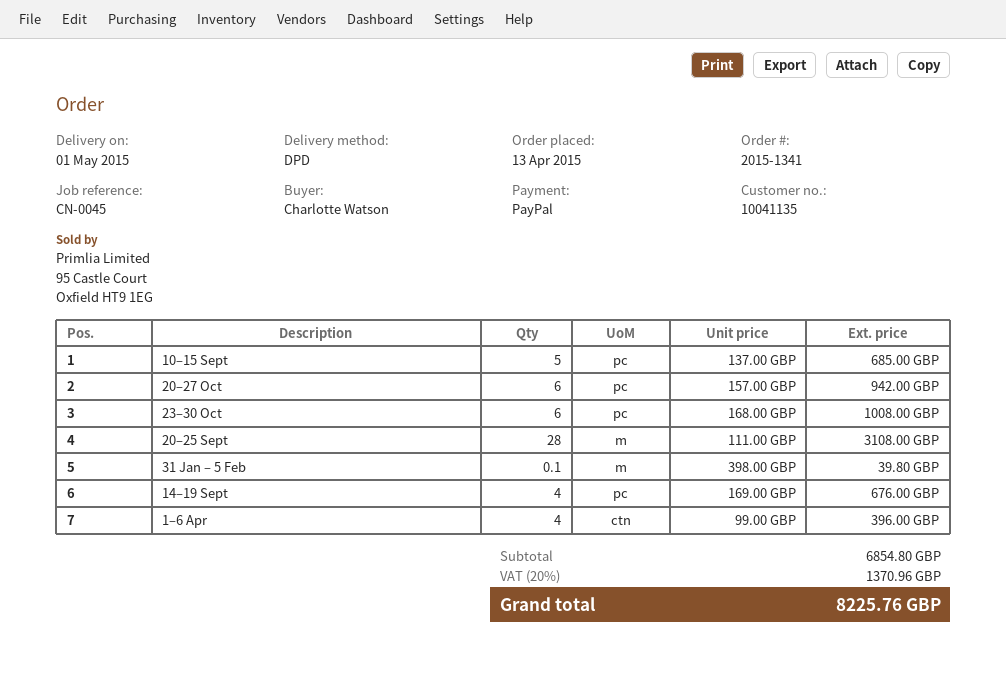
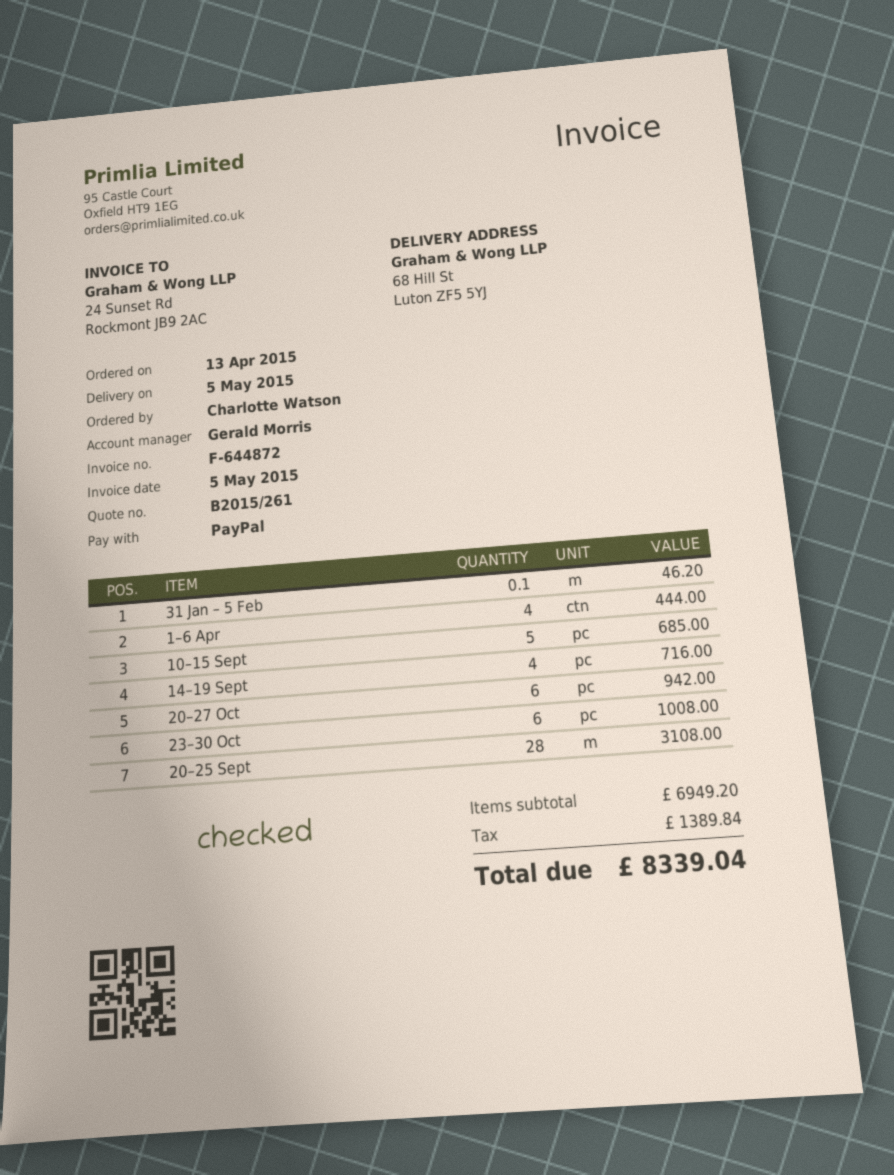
delivery date: 2015-05-01 -> 2015-05-05
31 Jan – 5 Feb: 0.1 for 39.80 -> 0.1 for 46.20
14–19 Sept: 4 for 676.00 -> 4 for 716.00
1–6 Apr: 4 for 396.00 -> 4 for 444.00
subtotal: 6854.80 -> 6949.20
tax: 1370.96 -> 1389.84
total: 8225.76 -> 8339.04

